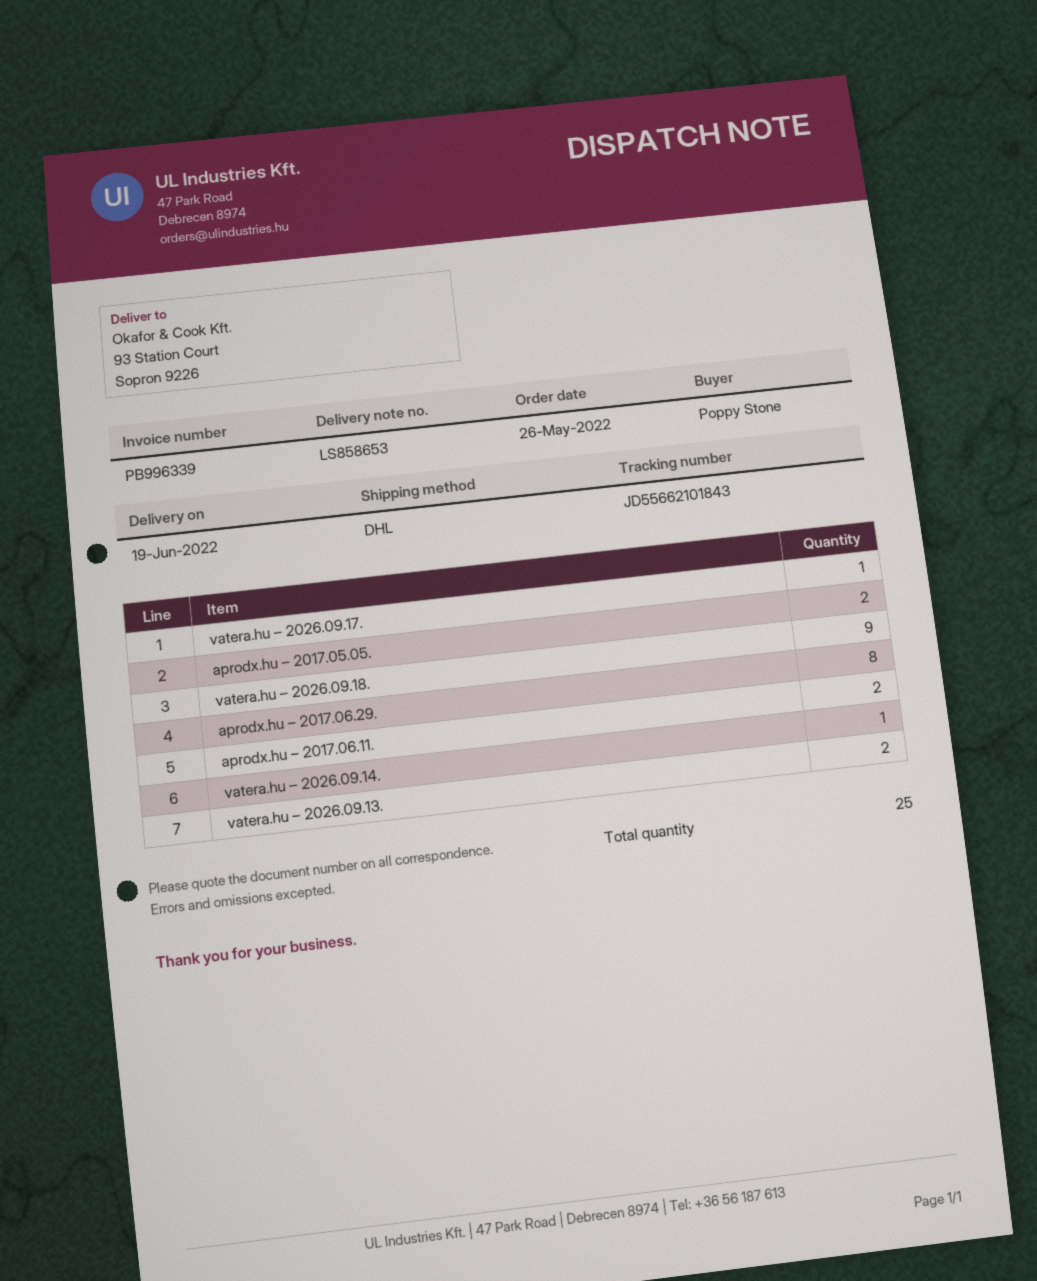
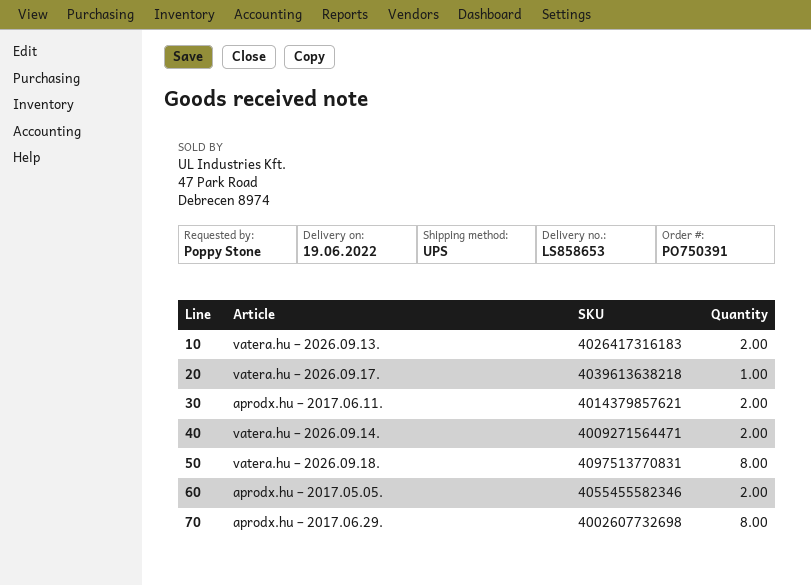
shipping method: DHL -> UPS
vatera.hu – 2026.09.18.: 9 -> 8
vatera.hu – 2026.09.14.: 1 -> 2

